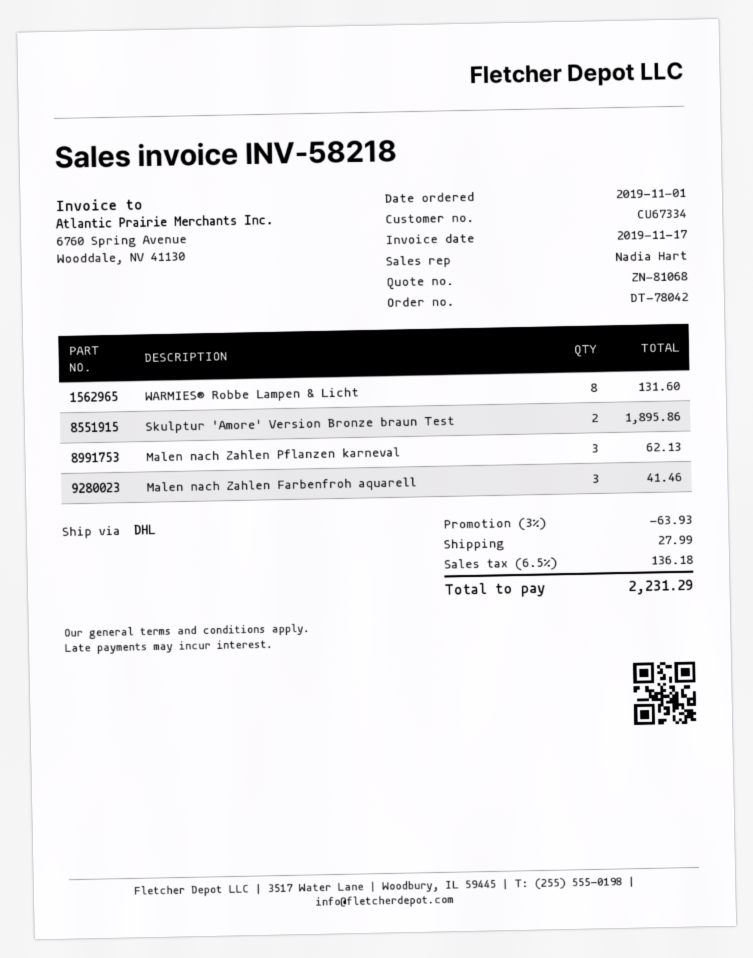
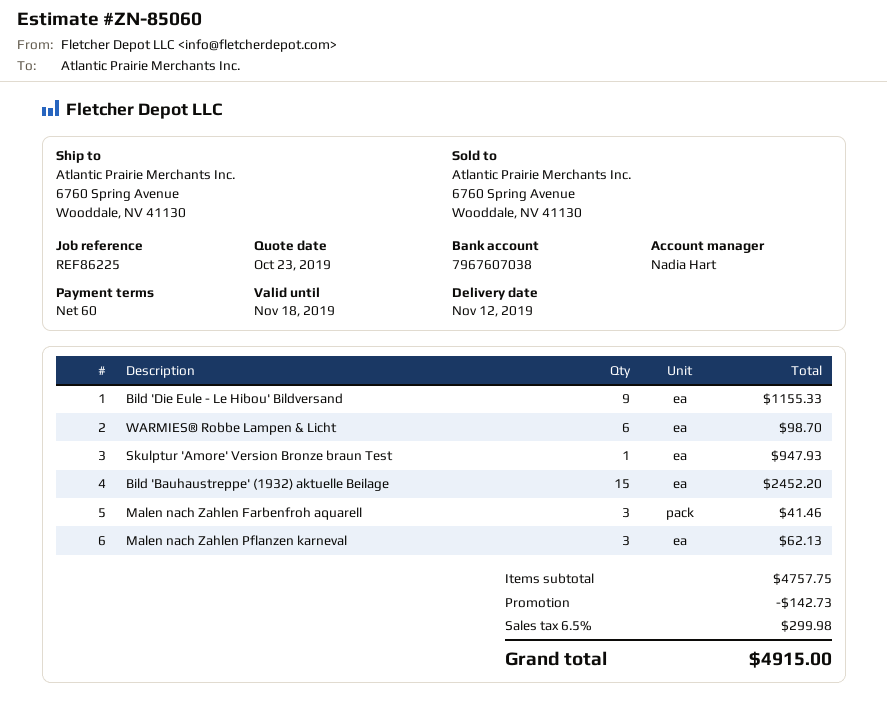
quote number: ZN-81068 -> ZN-85060
WARMIES® Robbe Lampen & Licht: 8 for 131.60 -> 6 for 98.70
Skulptur 'Amore' Version Bronze braun Test: 2 for 1895.86 -> 1 for 947.93
Bild 'Die Eule - Le Hibou' Bildversand: none -> 9 for 1155.33
Bild 'Bauhaustreppe' (1932) aktuelle Beilage: none -> 15 for 2452.20
discount: 63.93 -> 142.73
shipping: 27.99 -> none
tax: 6.5% = 136.18 -> 6.5% = 299.98
total: 2231.29 -> 4915.00

